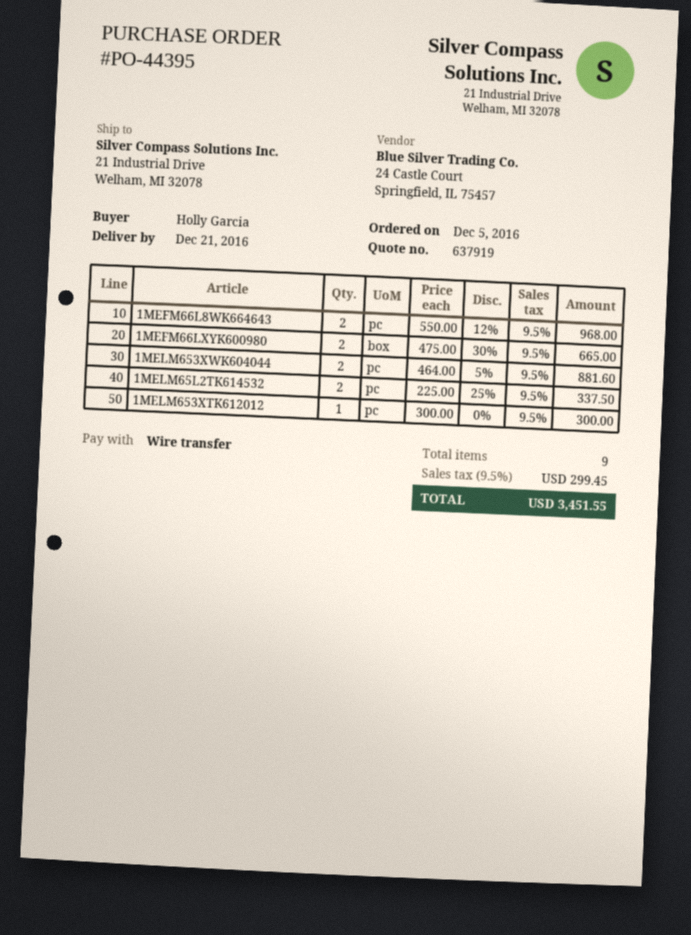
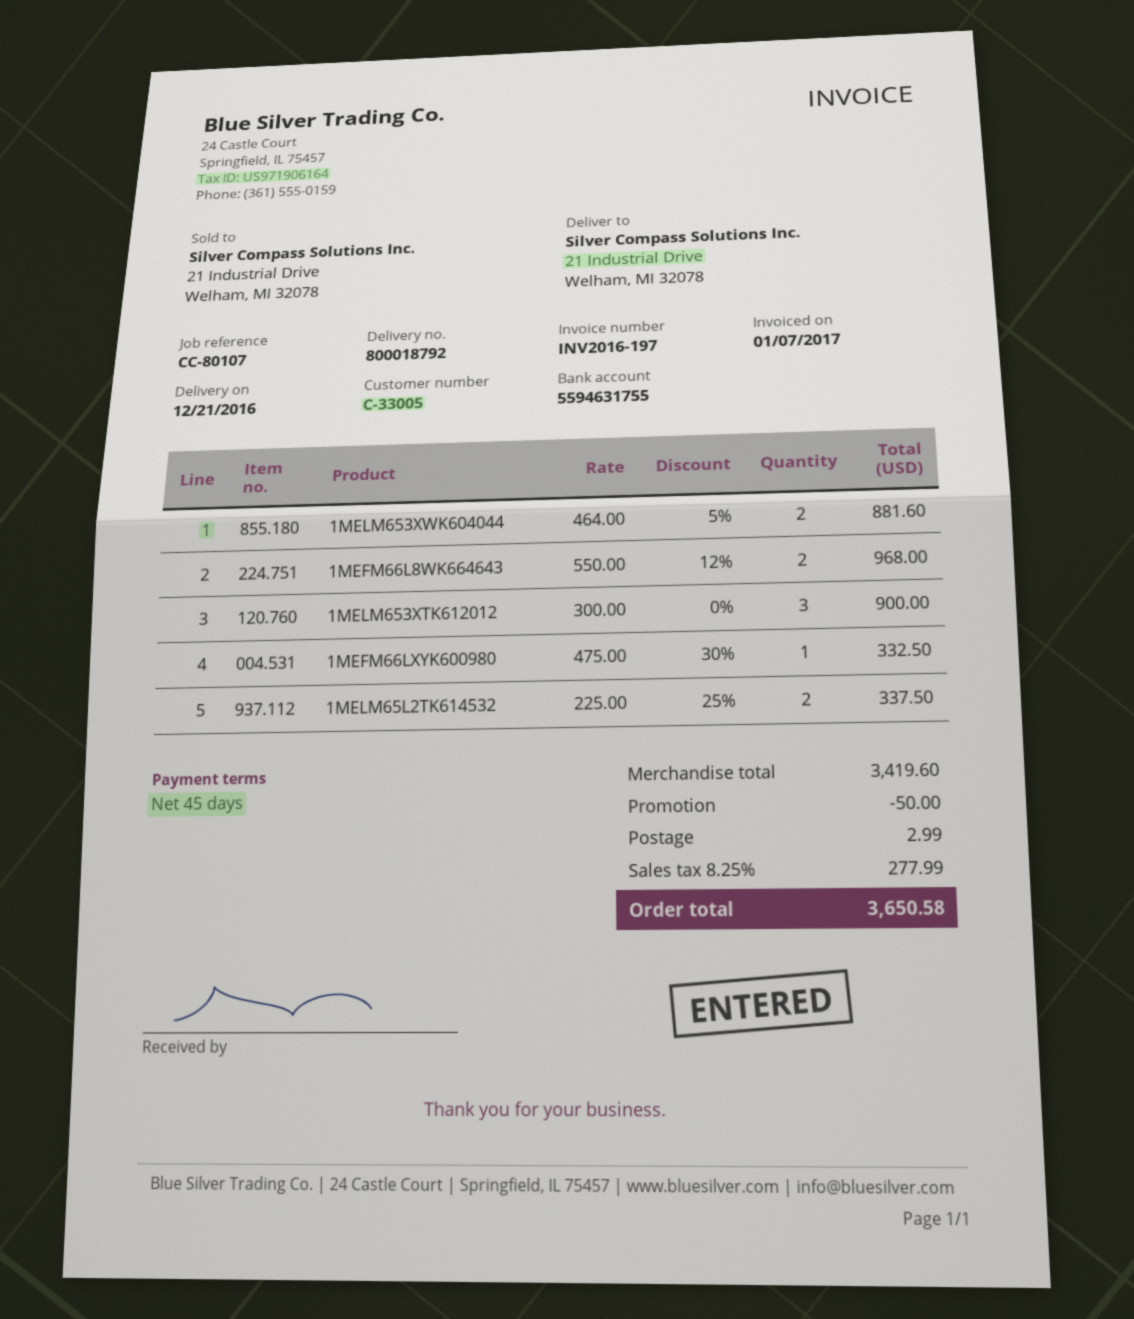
1MEFM66LXYK600980: 2 x 475.00 - 30% = 665.00 -> 1 x 475.00 - 30% = 332.50
1MELM653XTK612012: 1 x 300.00 = 300.00 -> 3 x 300.00 = 900.00
discount: none -> 50.00
shipping: none -> 2.99
tax: 9.5% = 299.45 -> 8.25% = 277.99
total: 3451.55 -> 3650.58

